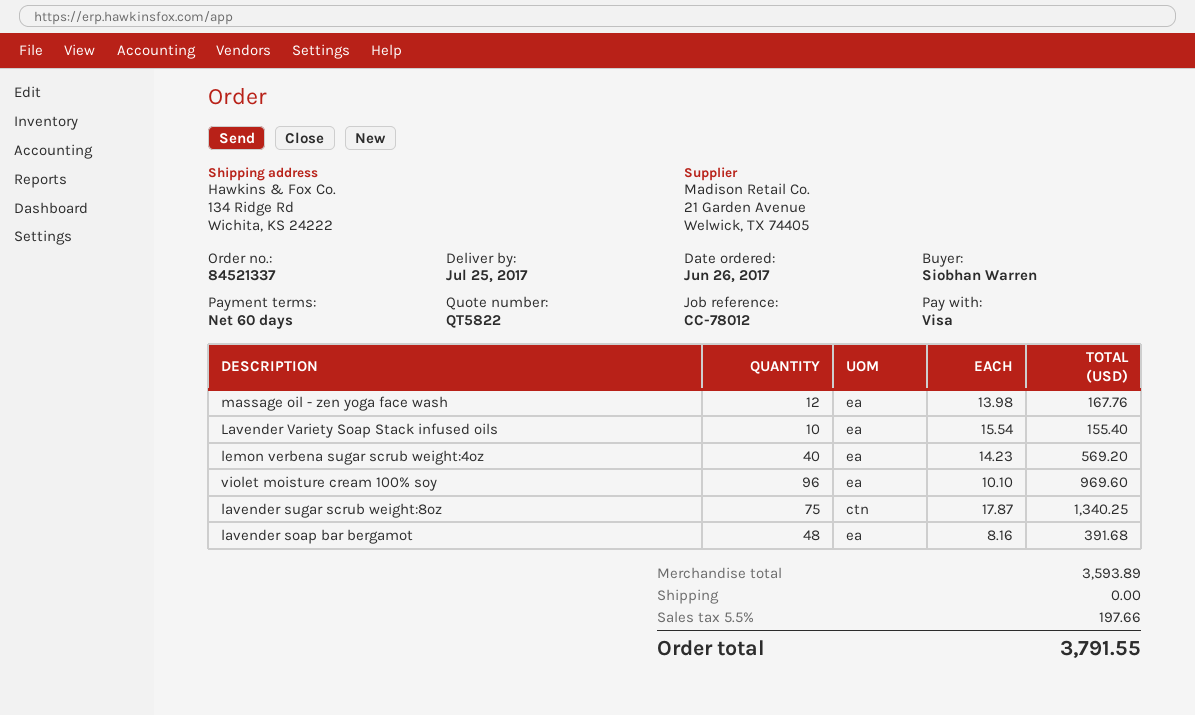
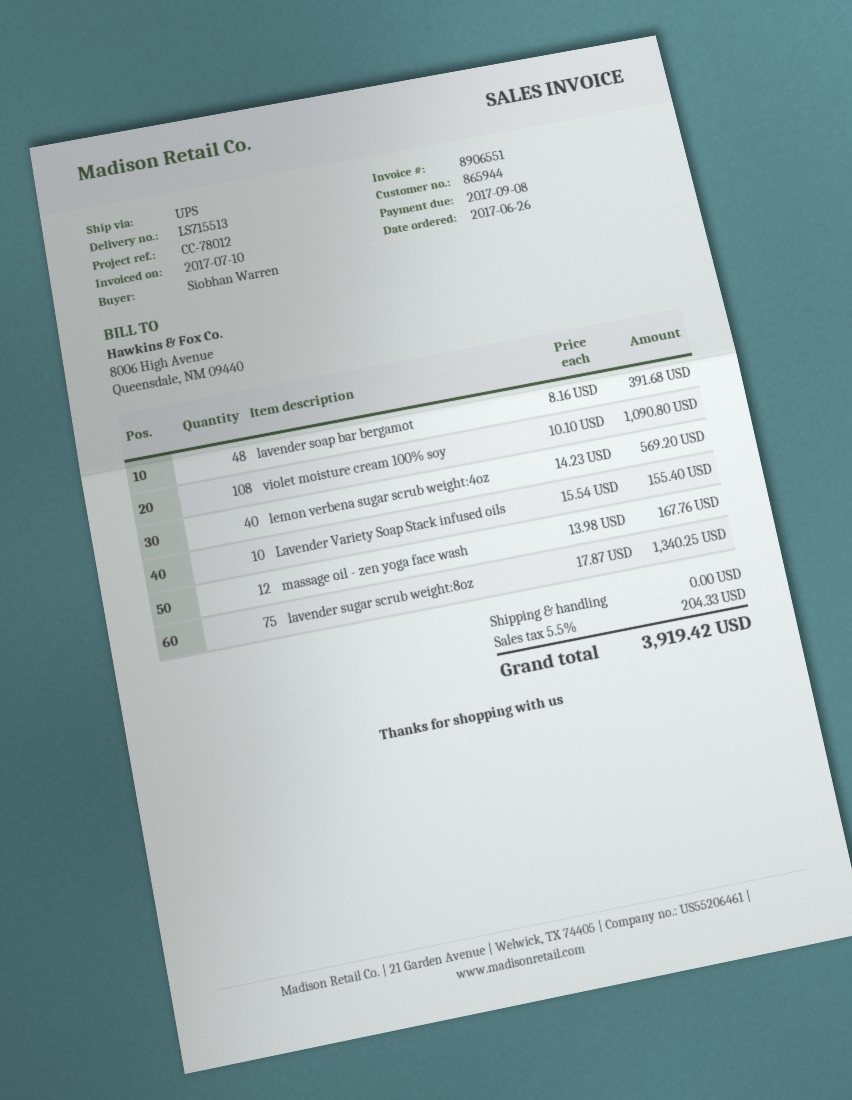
violet moisture cream 100% soy: 96 x 10.10 = 969.60 -> 108 x 10.10 = 1090.80
tax: 5.5% = 197.66 -> 5.5% = 204.33
total: 3791.55 -> 3919.42

